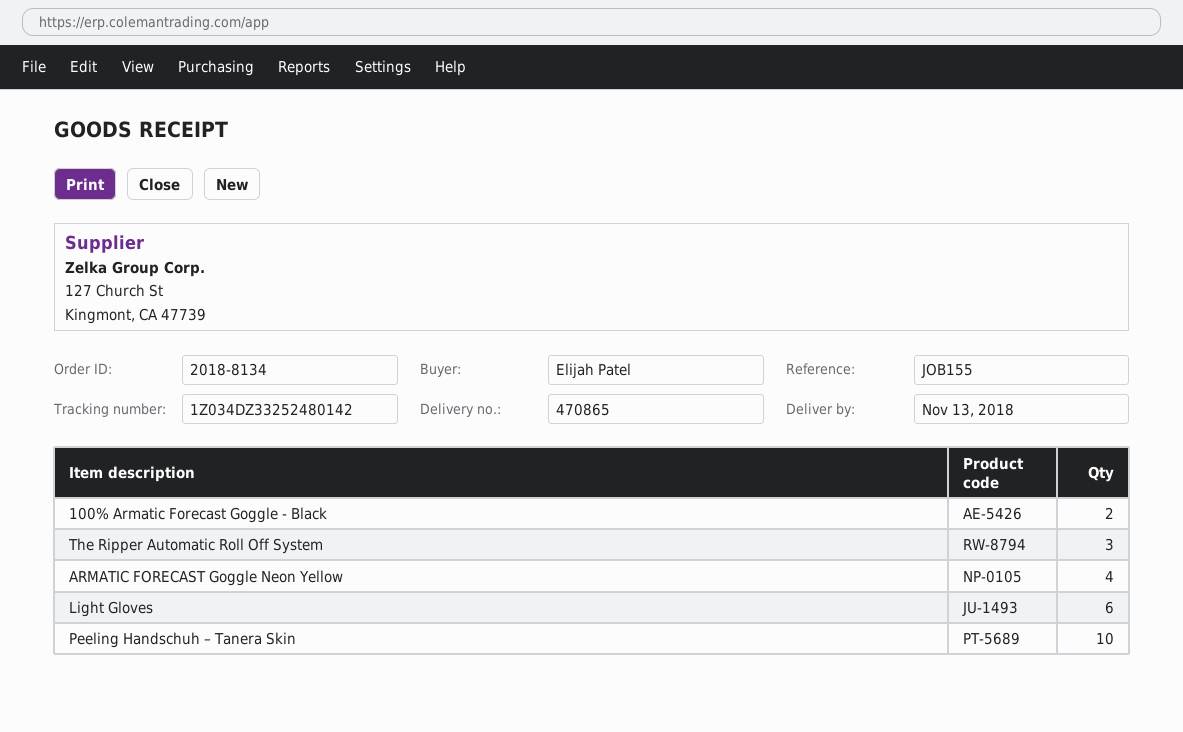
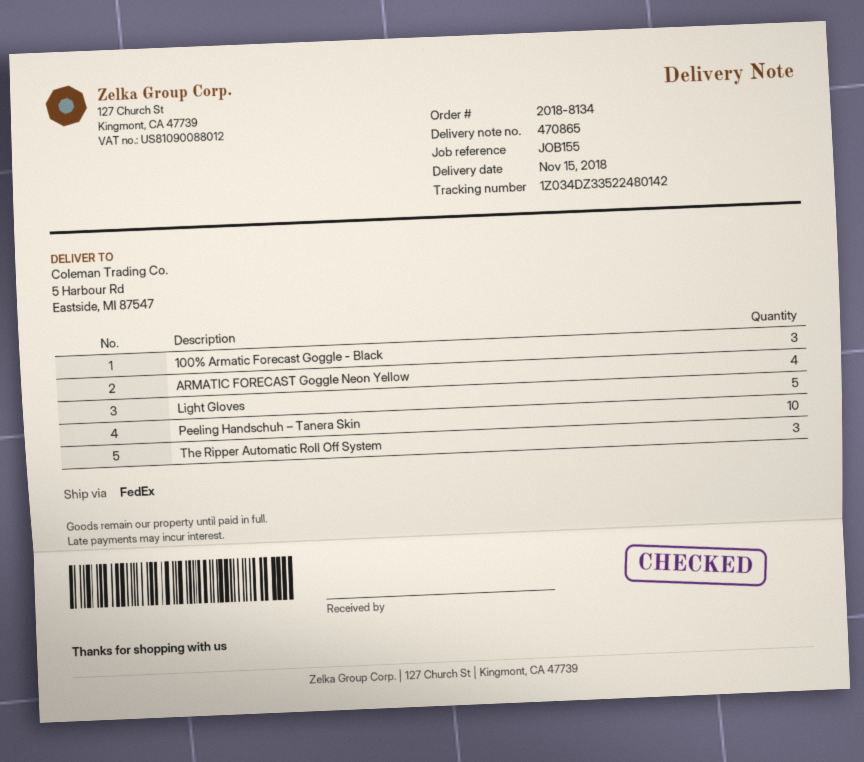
delivery date: 2018-11-13 -> 2018-11-15
tracking number: 1Z034DZ33252480142 -> 1Z034DZ33522480142
100% Armatic Forecast Goggle - Black: 2 -> 3
Light Gloves: 6 -> 5

